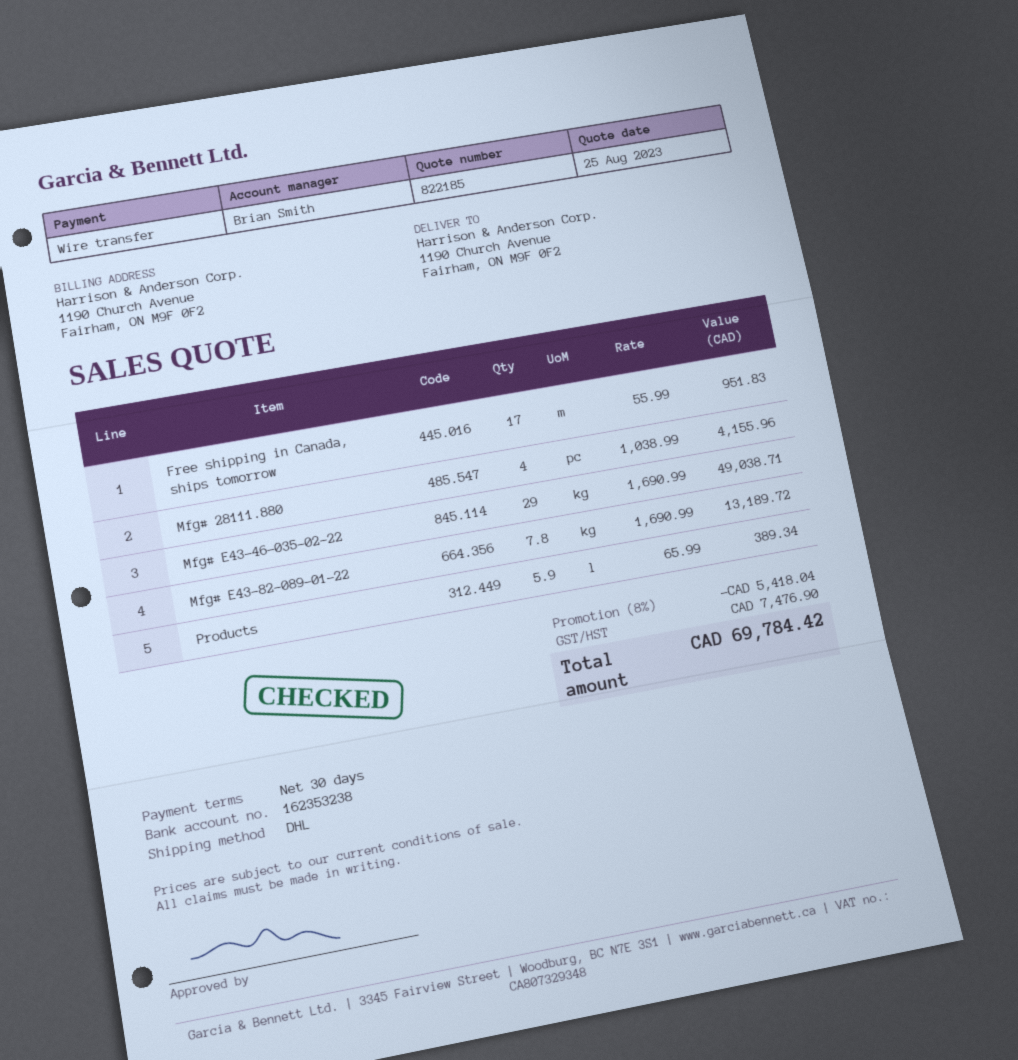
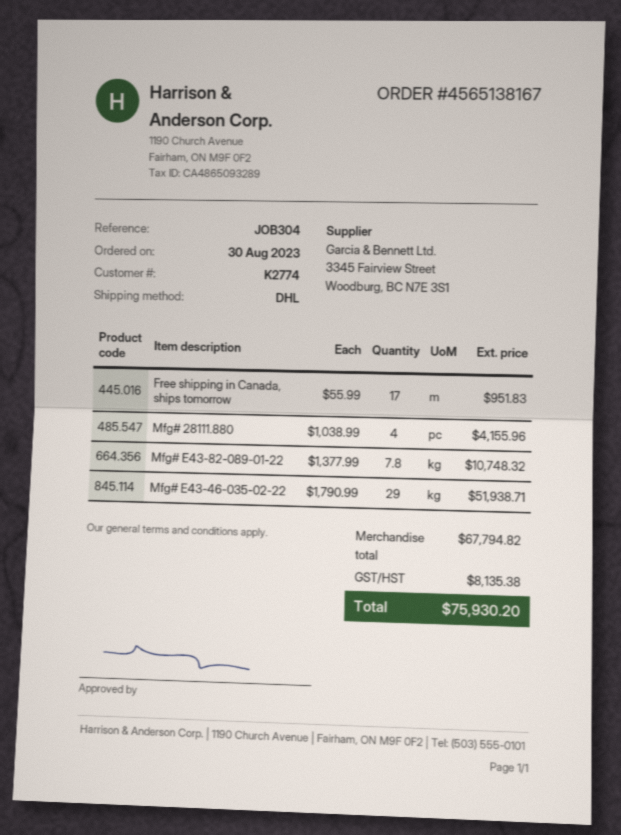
Mfg# E43-46-035-02-22: 29 x 1690.99 = 49038.71 -> 29 x 1790.99 = 51938.71
Mfg# E43-82-089-01-22: 7.8 x 1690.99 = 13189.72 -> 7.8 x 1377.99 = 10748.32
Products: 5.9 x 65.99 = 389.34 -> none
discount: 8% = 5418.04 -> none
tax: 7476.90 -> 8135.38
total: 69784.42 -> 75930.20

